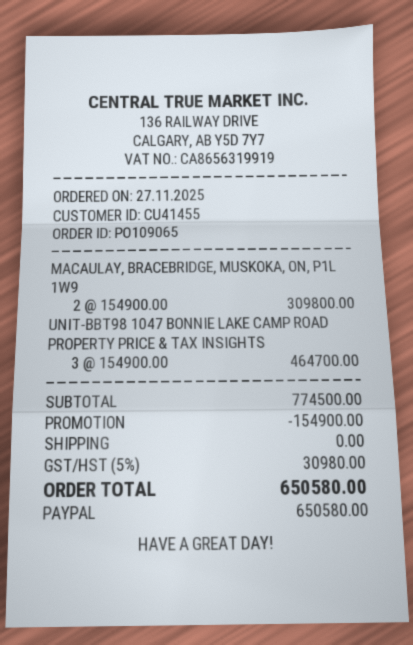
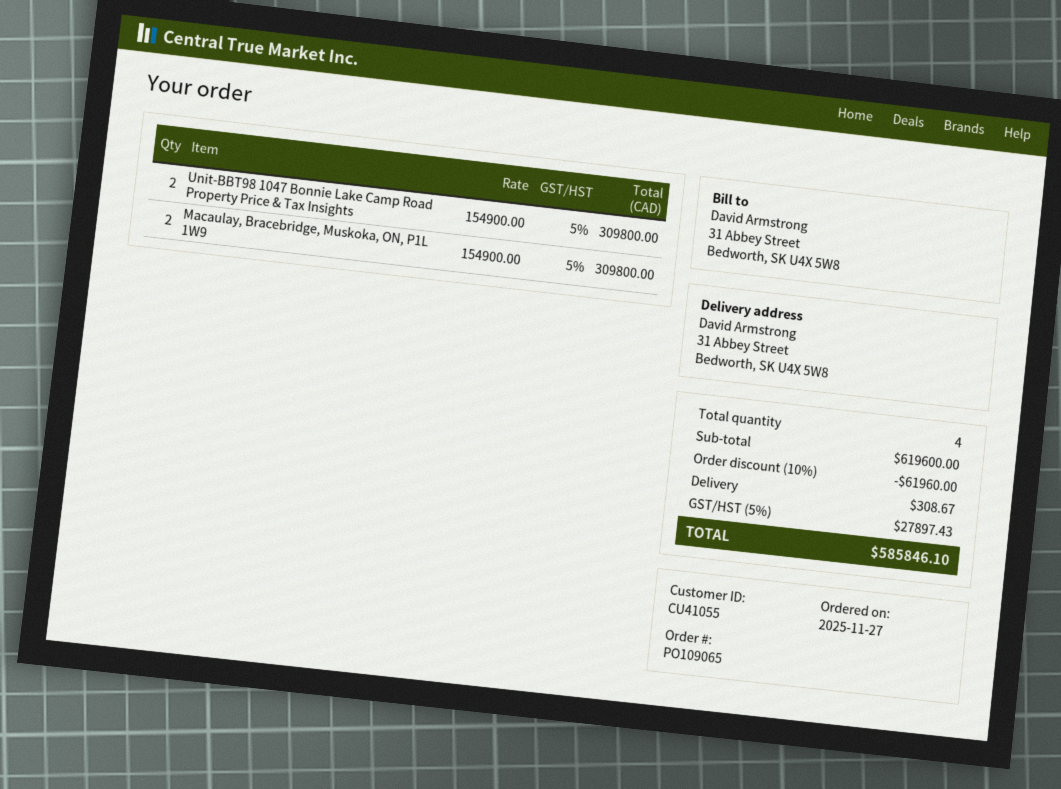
customer number: CU41455 -> CU41055
UNIT-BBT98 1047 BONNIE LAKE CAMP ROAD PROPERTY PRICE & TAX INSIGHTS: 3 x 154900.00 = 464700.00 -> 2 x 154900.00 = 309800.00
subtotal: 774500.00 -> 619600.00
discount: 154900.00 -> 61960.00
shipping: 0.00 -> 308.67
tax: 5% = 30980.00 -> 5% = 27897.43
total: 650580.00 -> 585846.10

